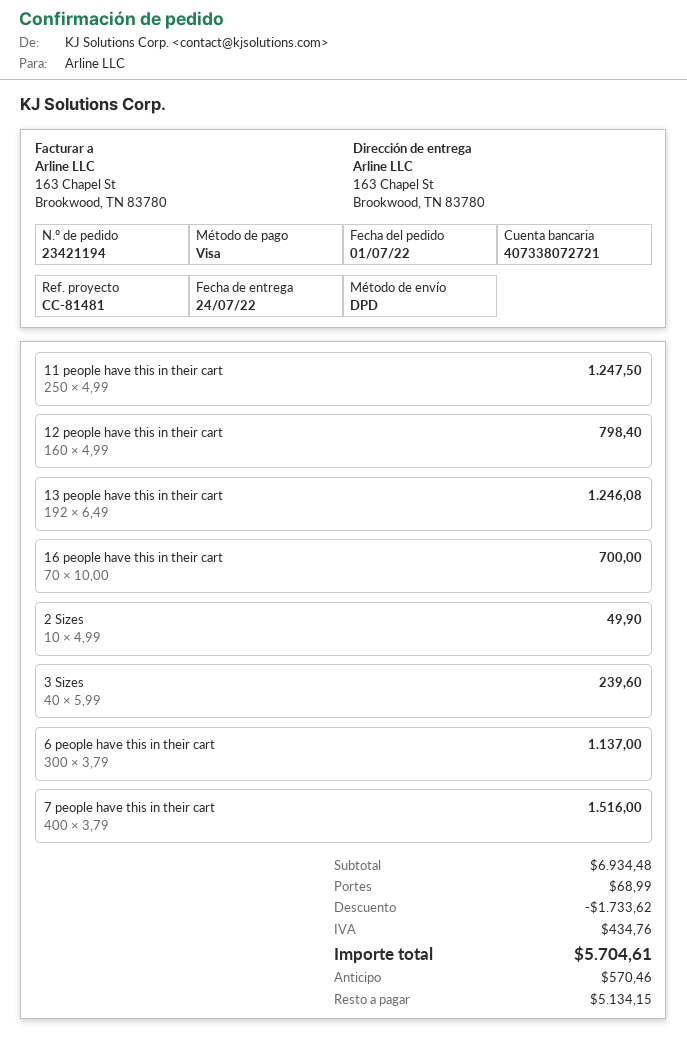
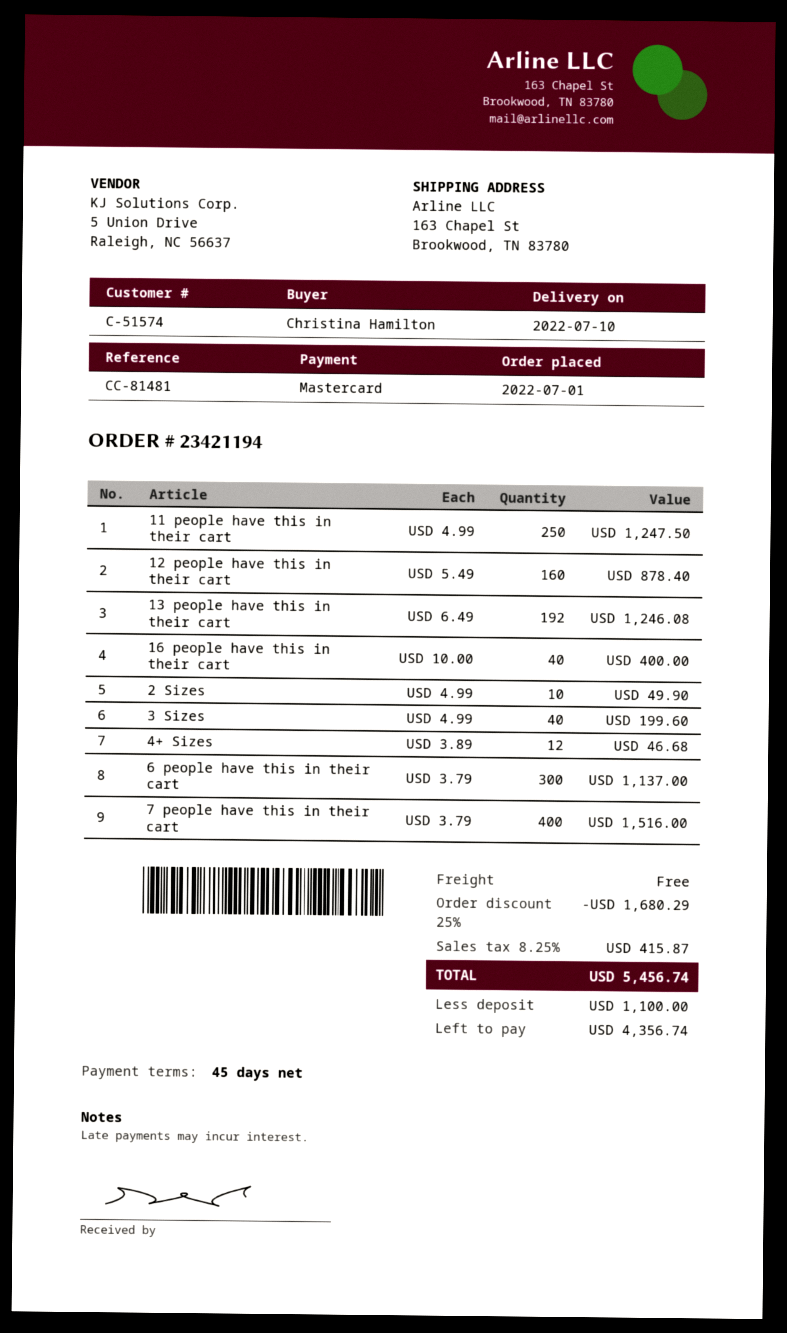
delivery date: 2022-07-24 -> 2022-07-10
payment method: Visa -> Mastercard
12 people have this in their cart: 160 x 4.99 = 798.40 -> 160 x 5.49 = 878.40
16 people have this in their cart: 70 x 10.00 = 700.00 -> 40 x 10.00 = 400.00
3 Sizes: 40 x 5.99 = 239.60 -> 40 x 4.99 = 199.60
4+ Sizes: none -> 12 x 3.89 = 46.68
discount: 1733.62 -> 1680.29
shipping: 68.99 -> 0.00
tax: 434.76 -> 415.87
total: 5704.61 -> 5456.74
deposit: 570.46 -> 1100.00
balance: 5134.15 -> 4356.74

